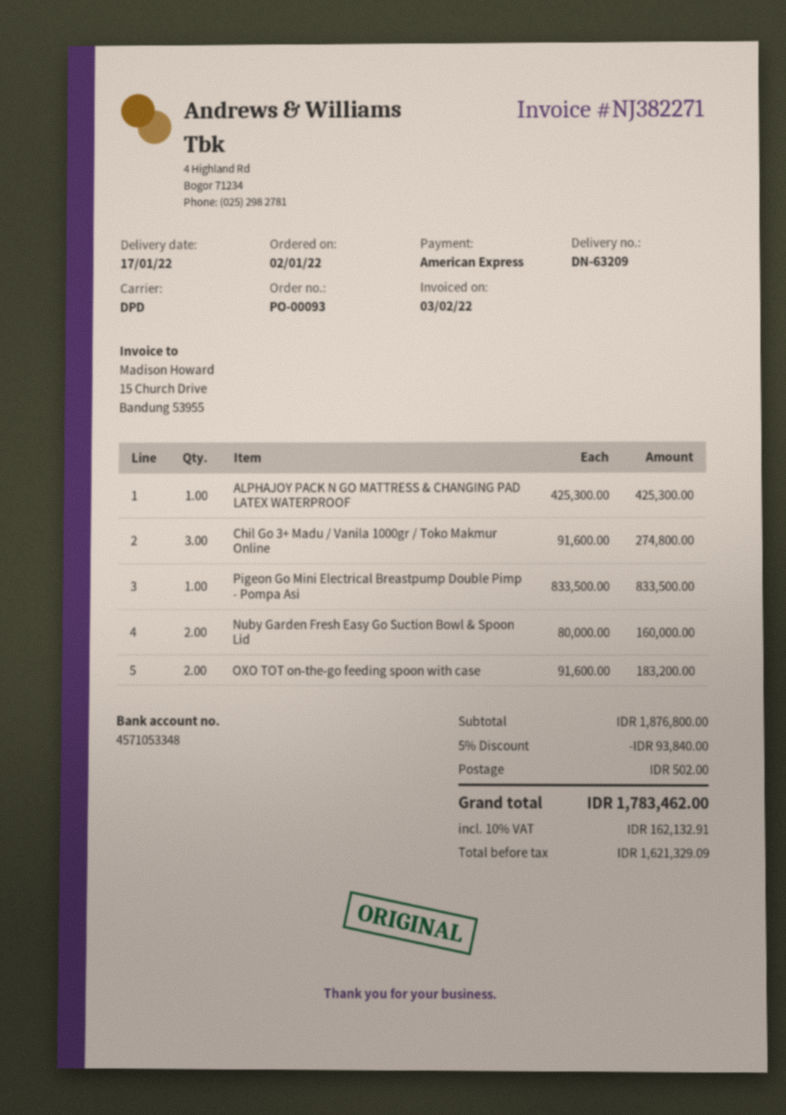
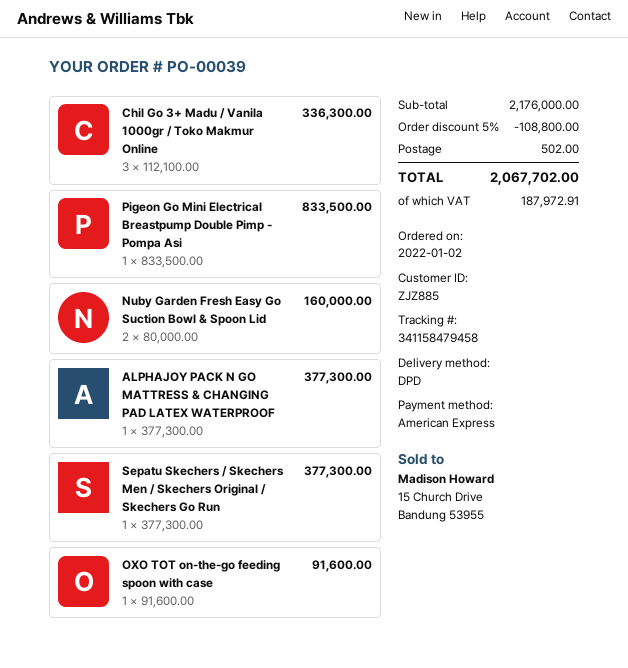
order number: PO-00093 -> PO-00039
ALPHAJOY PACK N GO MATTRESS & CHANGING PAD LATEX WATERPROOF: 1 x 425300.00 = 425300.00 -> 1 x 377300.00 = 377300.00
Chil Go 3+ Madu / Vanila 1000gr / Toko Makmur Online: 3 x 91600.00 = 274800.00 -> 3 x 112100.00 = 336300.00
OXO TOT on-the-go feeding spoon with case: 2 x 91600.00 = 183200.00 -> 1 x 91600.00 = 91600.00
Sepatu Skechers / Skechers Men / Skechers Original / Skechers Go Run: none -> 1 x 377300.00 = 377300.00
subtotal: 1876800.00 -> 2176000.00
discount: 5% = 93840.00 -> 5% = 108800.00
tax: 162132.91 -> 187972.91
total: 1783462.00 -> 2067702.00

